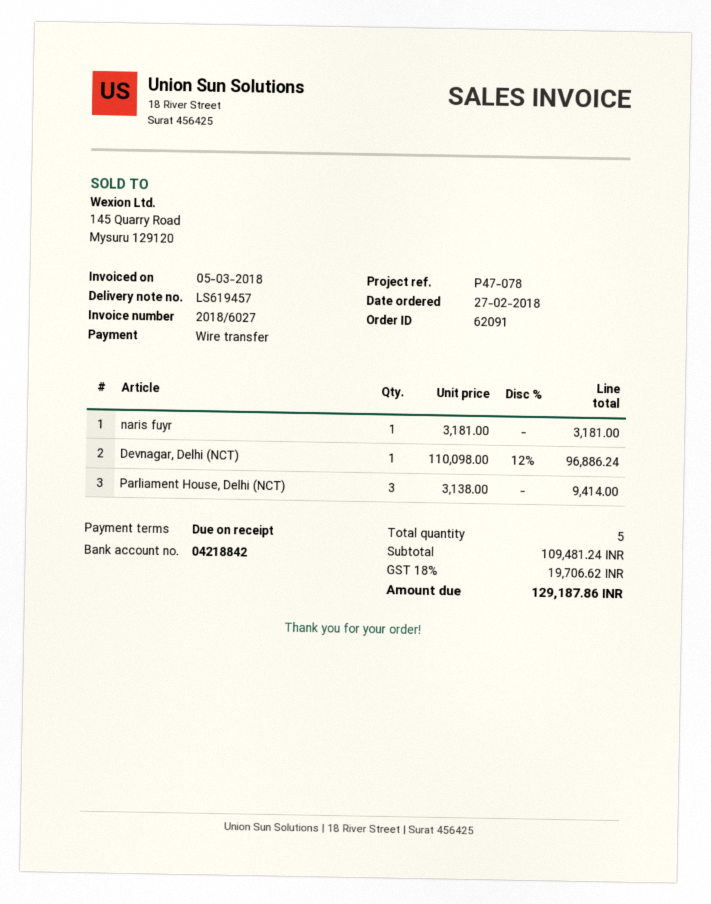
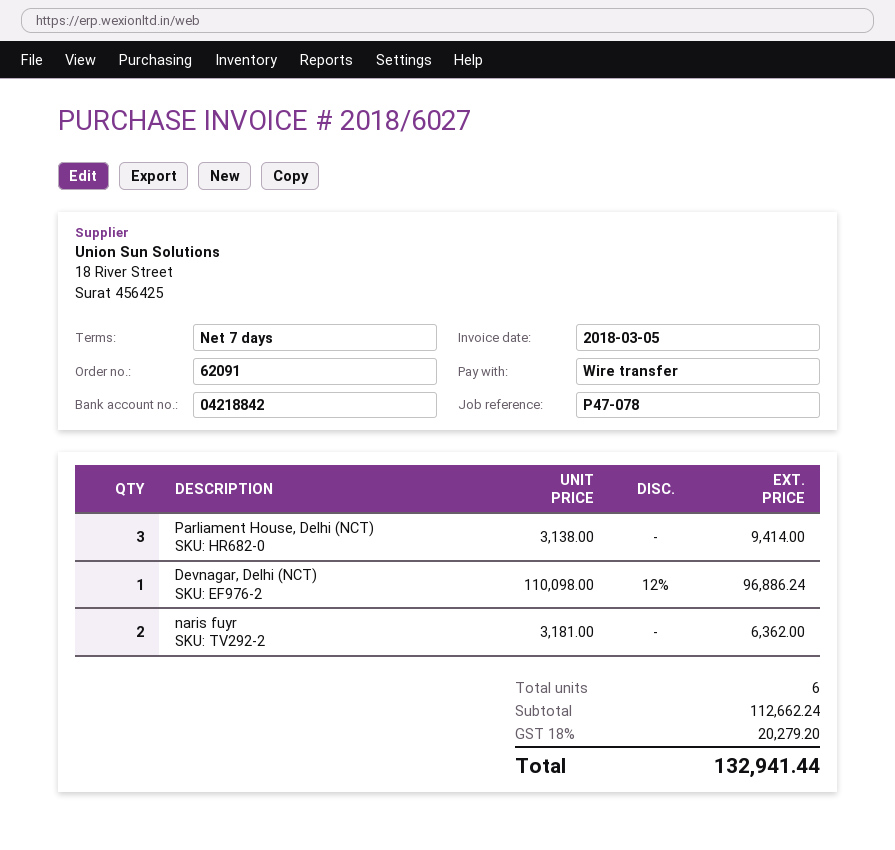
payment terms: on receipt -> 7 days
naris fuyr: 1 x 3181.00 = 3181.00 -> 2 x 3181.00 = 6362.00
total quantity: 5 -> 6
subtotal: 109481.24 -> 112662.24
tax: 18% = 19706.62 -> 18% = 20279.20
total: 129187.86 -> 132941.44

